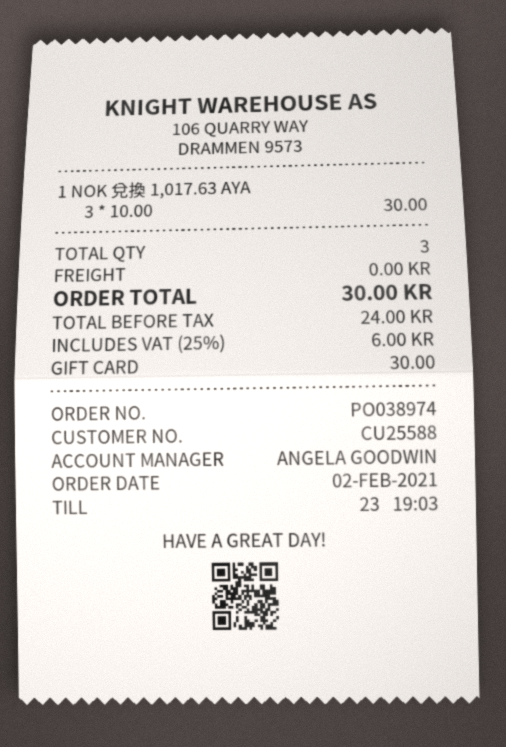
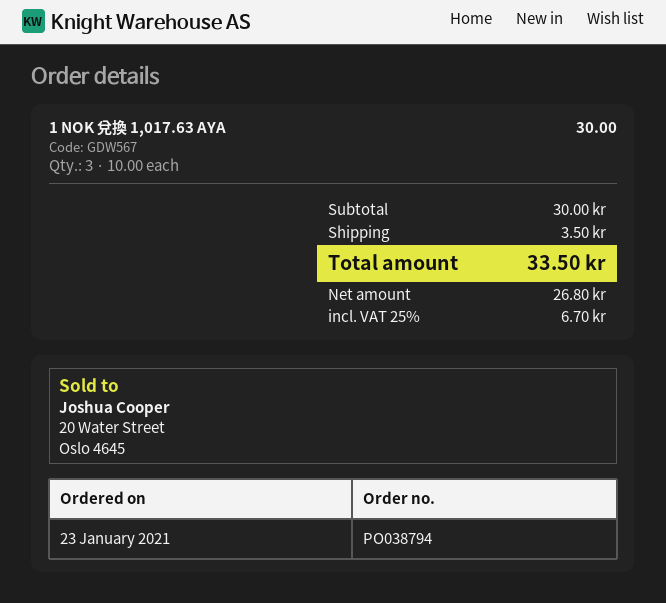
order number: PO038974 -> PO038794
order date: 2021-02-02 -> 2021-01-23
shipping: 0.00 -> 3.50
net: 24.00 -> 26.80
tax: 25% = 6.00 -> 25% = 6.70
total: 30.00 -> 33.50

